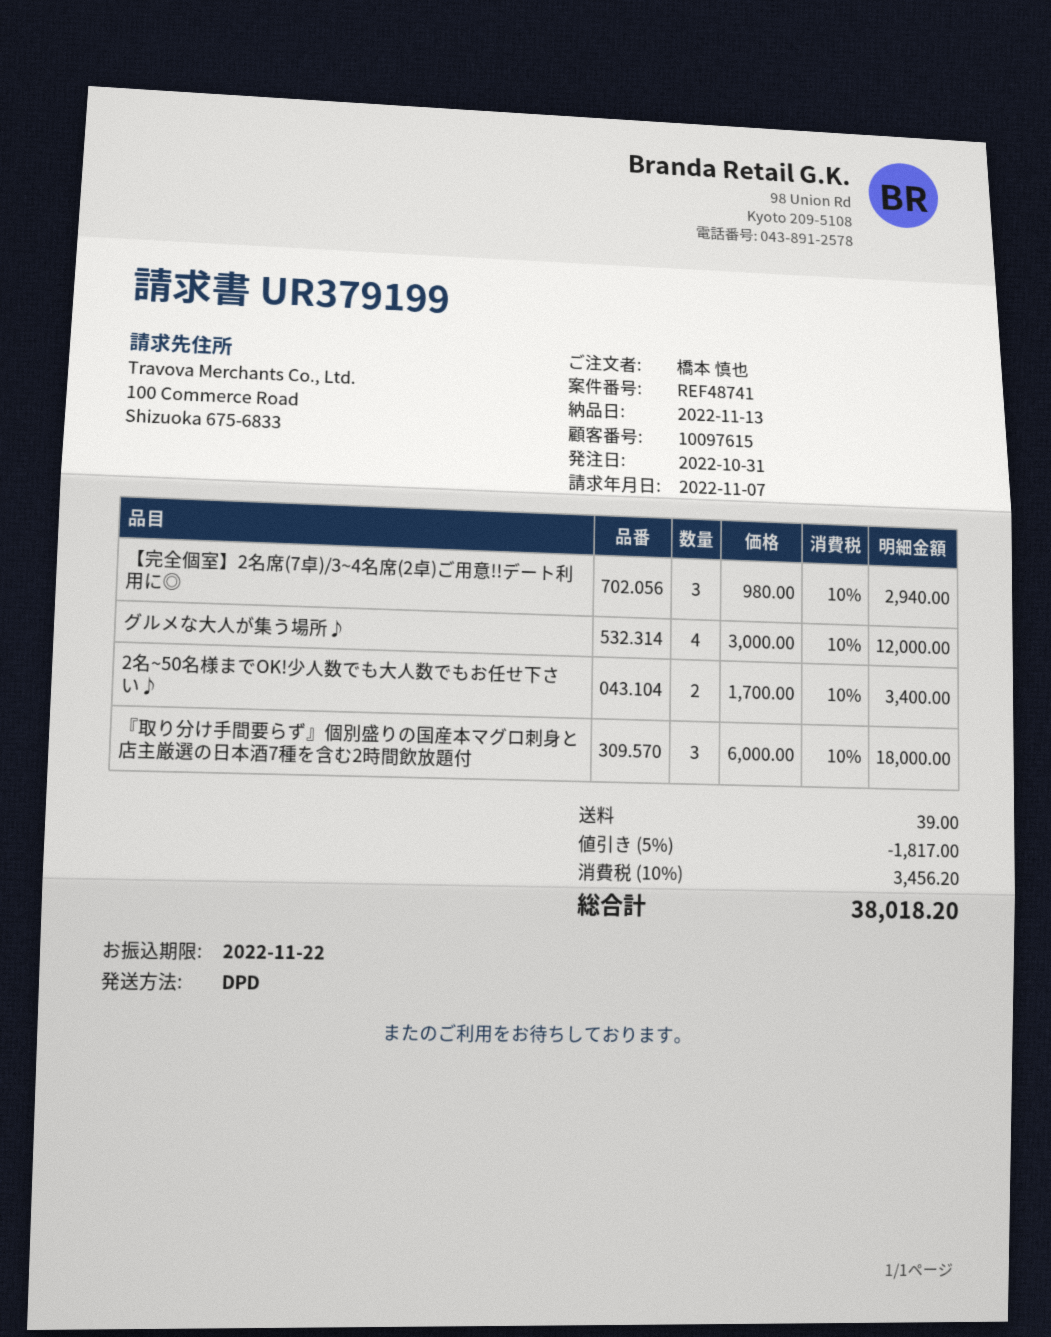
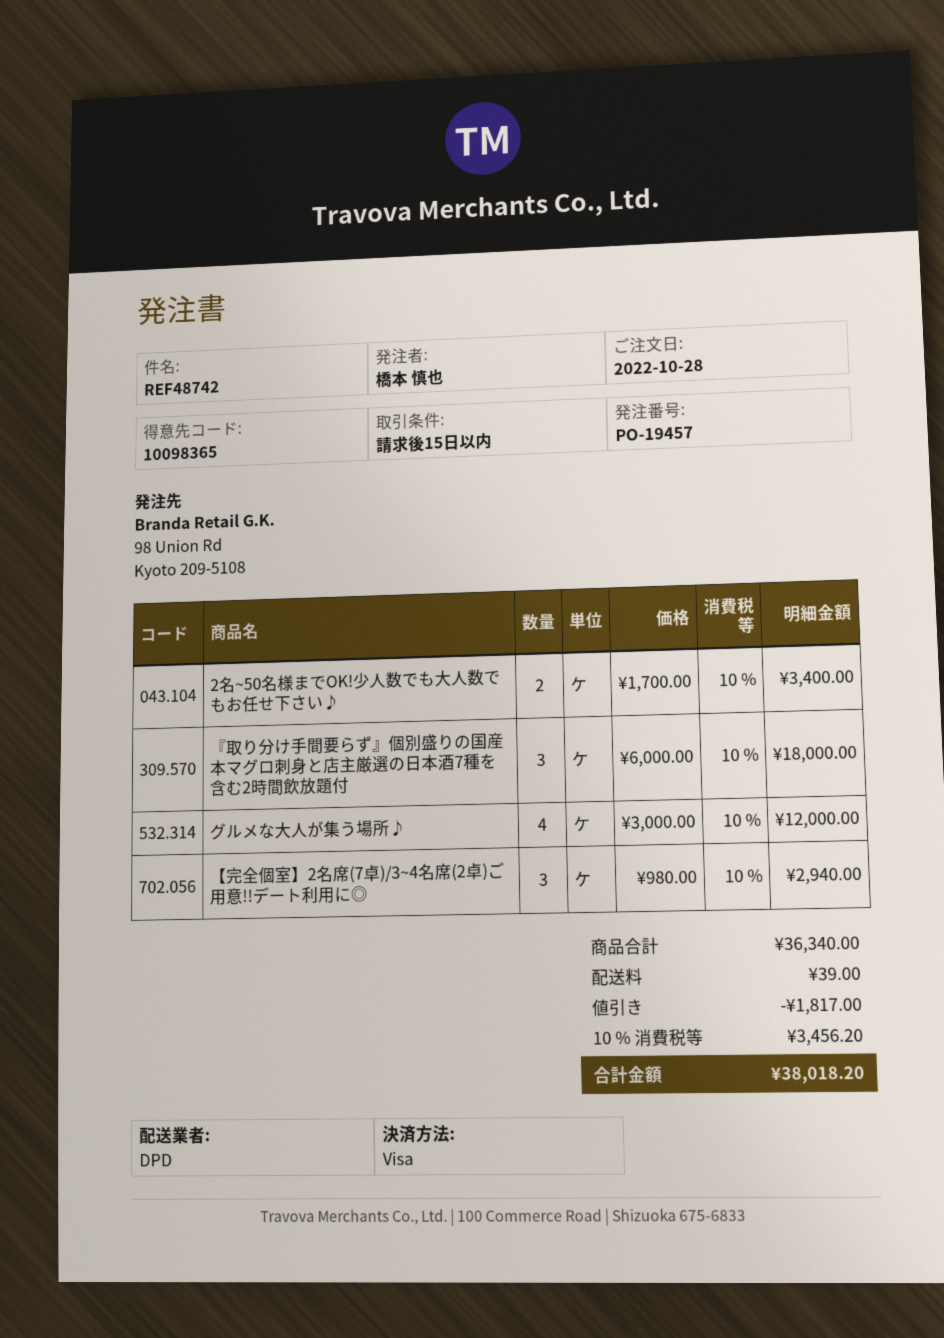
order date: 2022-10-31 -> 2022-10-28
customer number: 10097615 -> 10098365
reference: REF48741 -> REF48742

